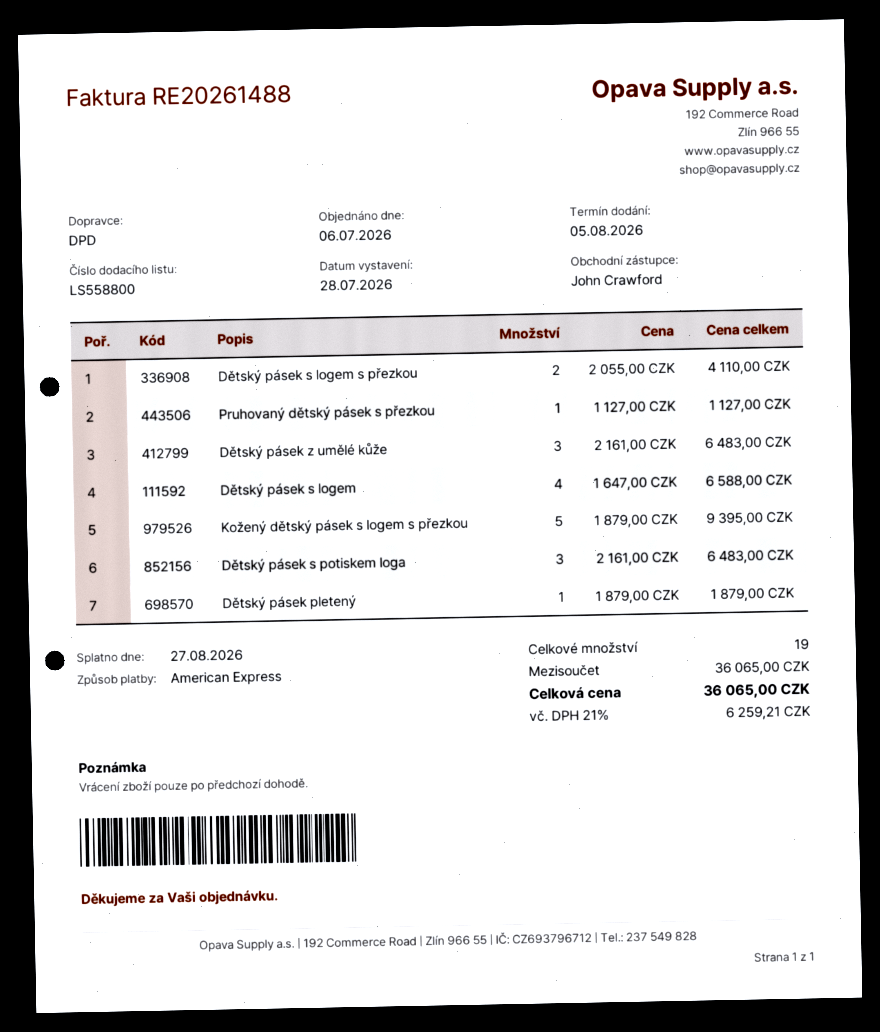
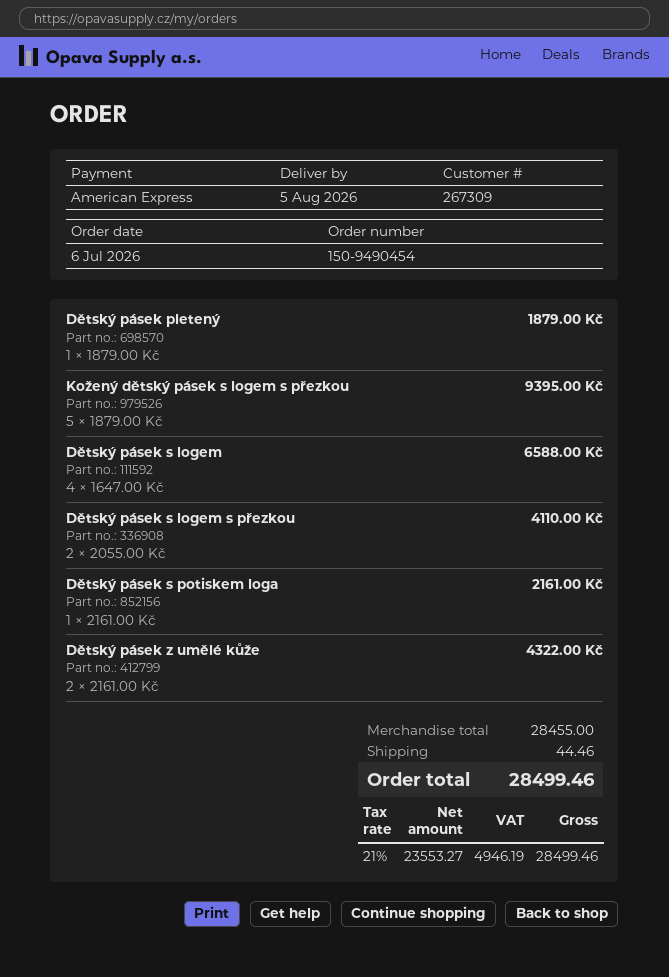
Pruhovaný dětský pásek s přezkou: 1 x 1127.00 = 1127.00 -> none
Dětský pásek z umělé kůže: 3 x 2161.00 = 6483.00 -> 2 x 2161.00 = 4322.00
Dětský pásek s potiskem loga: 3 x 2161.00 = 6483.00 -> 1 x 2161.00 = 2161.00
subtotal: 36065.00 -> 28455.00
shipping: none -> 44.46
tax: 21% = 6259.21 -> 21% = 4946.19
total: 36065.00 -> 28499.46

